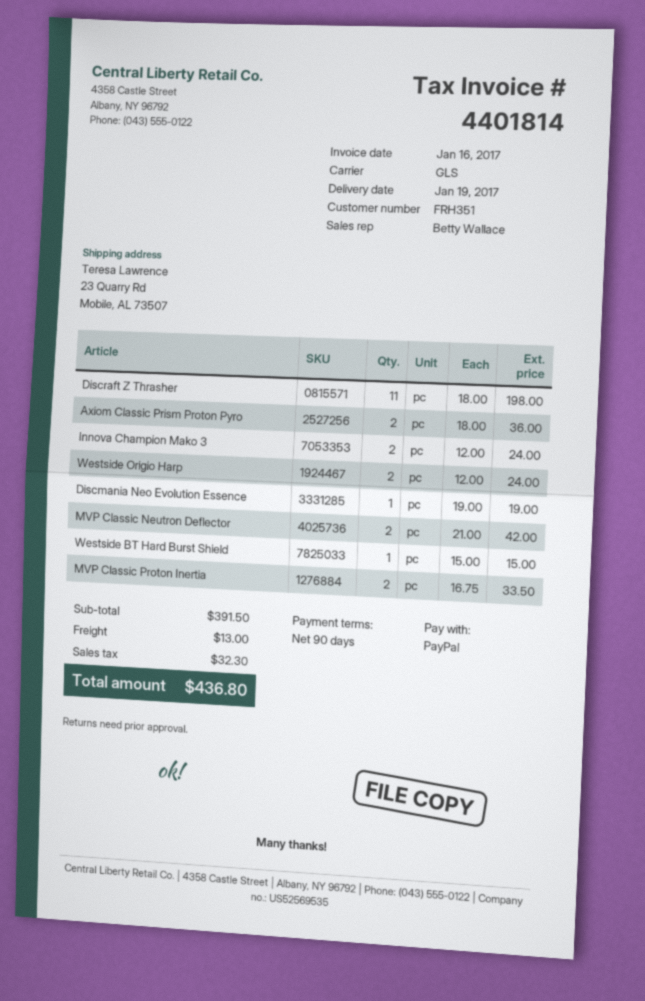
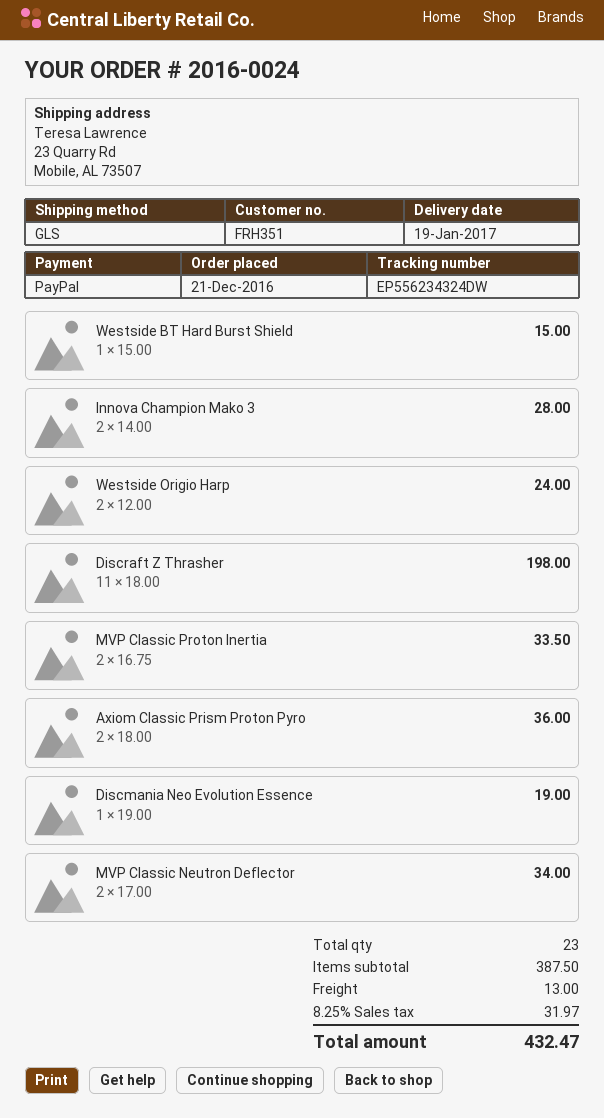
Innova Champion Mako 3: 2 x 12.00 = 24.00 -> 2 x 14.00 = 28.00
MVP Classic Neutron Deflector: 2 x 21.00 = 42.00 -> 2 x 17.00 = 34.00
subtotal: 391.50 -> 387.50
tax: 32.30 -> 31.97
total: 436.80 -> 432.47

